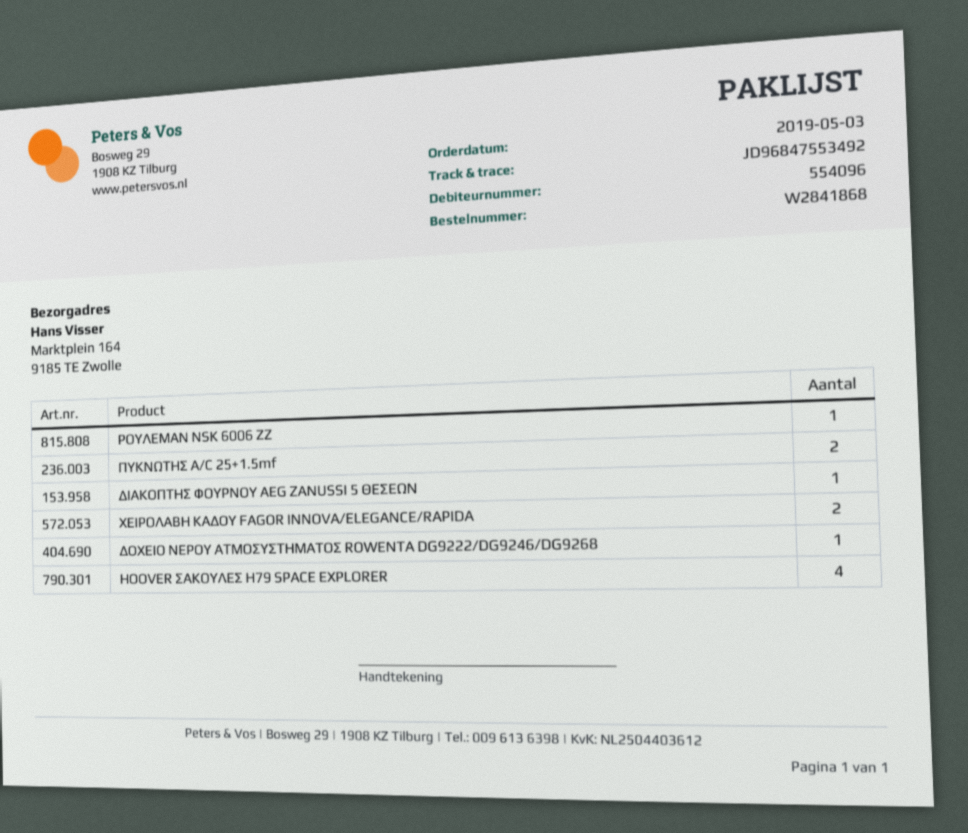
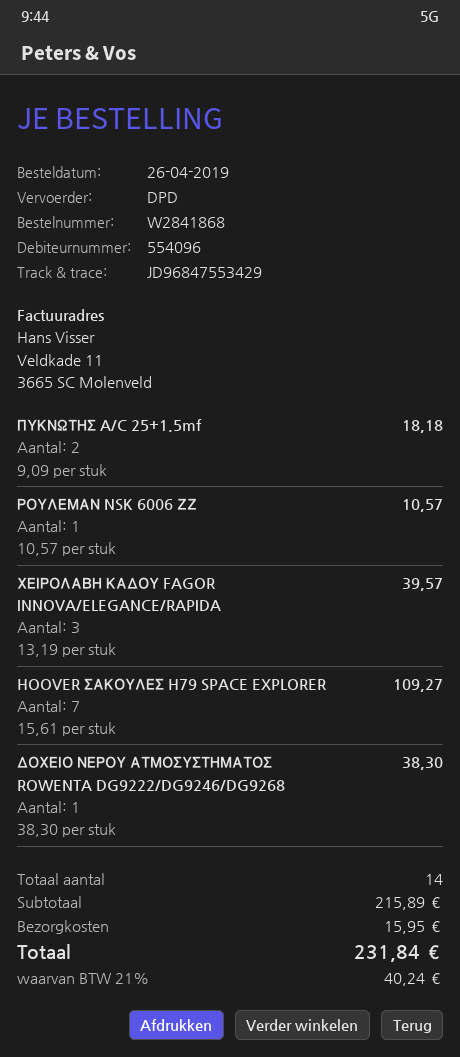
order date: 2019-05-03 -> 2019-04-26
tracking number: JD96847553492 -> JD96847553429
ΔΙΑΚΟΠΤΗΣ ΦΟΥΡΝΟΥ AEG ZANUSSI 5 ΘΕΣΕΩΝ: 1 -> none
ΧΕΙΡΟΛΑΒΗ ΚΑΔΟΥ FAGOR INNOVA/ELEGANCE/RAPIDA: 2 -> 3
HOOVER ΣΑΚΟΥΛΕΣ H79 SPACE EXPLORER: 4 -> 7

